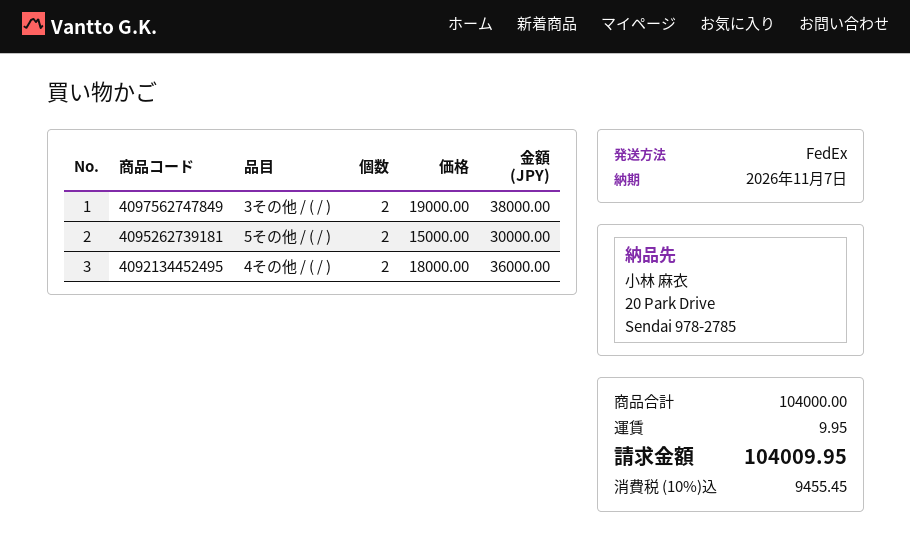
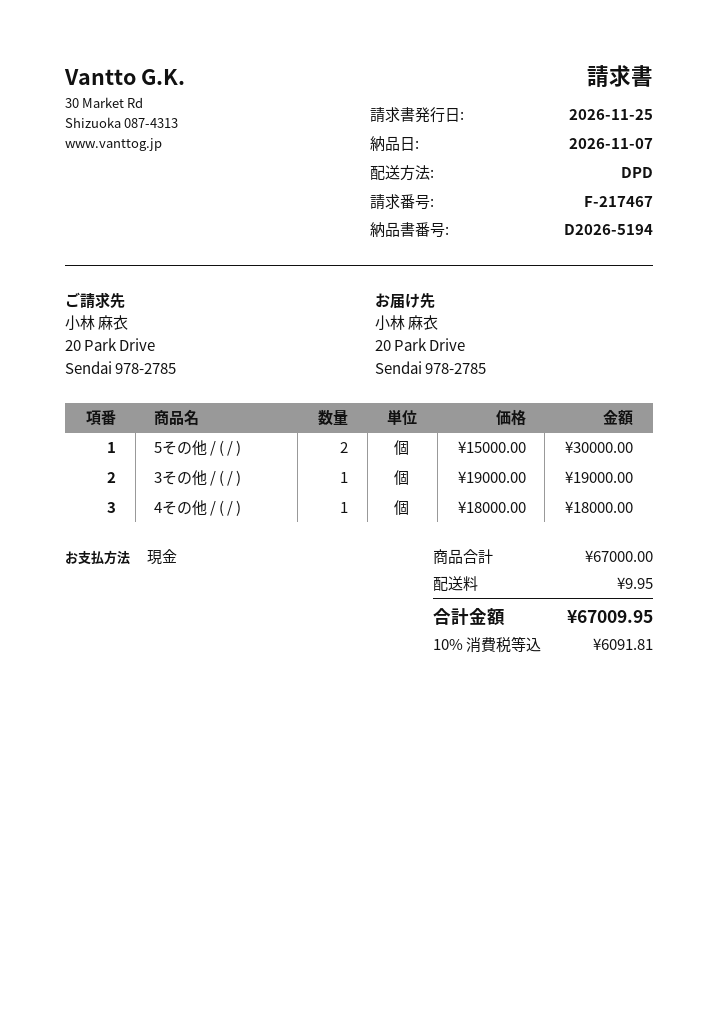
shipping method: FedEx -> DPD
3その他 / ( / ): 2 x 19000.00 = 38000.00 -> 1 x 19000.00 = 19000.00
4その他 / ( / ): 2 x 18000.00 = 36000.00 -> 1 x 18000.00 = 18000.00
subtotal: 104000.00 -> 67000.00
tax: 10% = 9455.45 -> 10% = 6091.81
total: 104009.95 -> 67009.95

